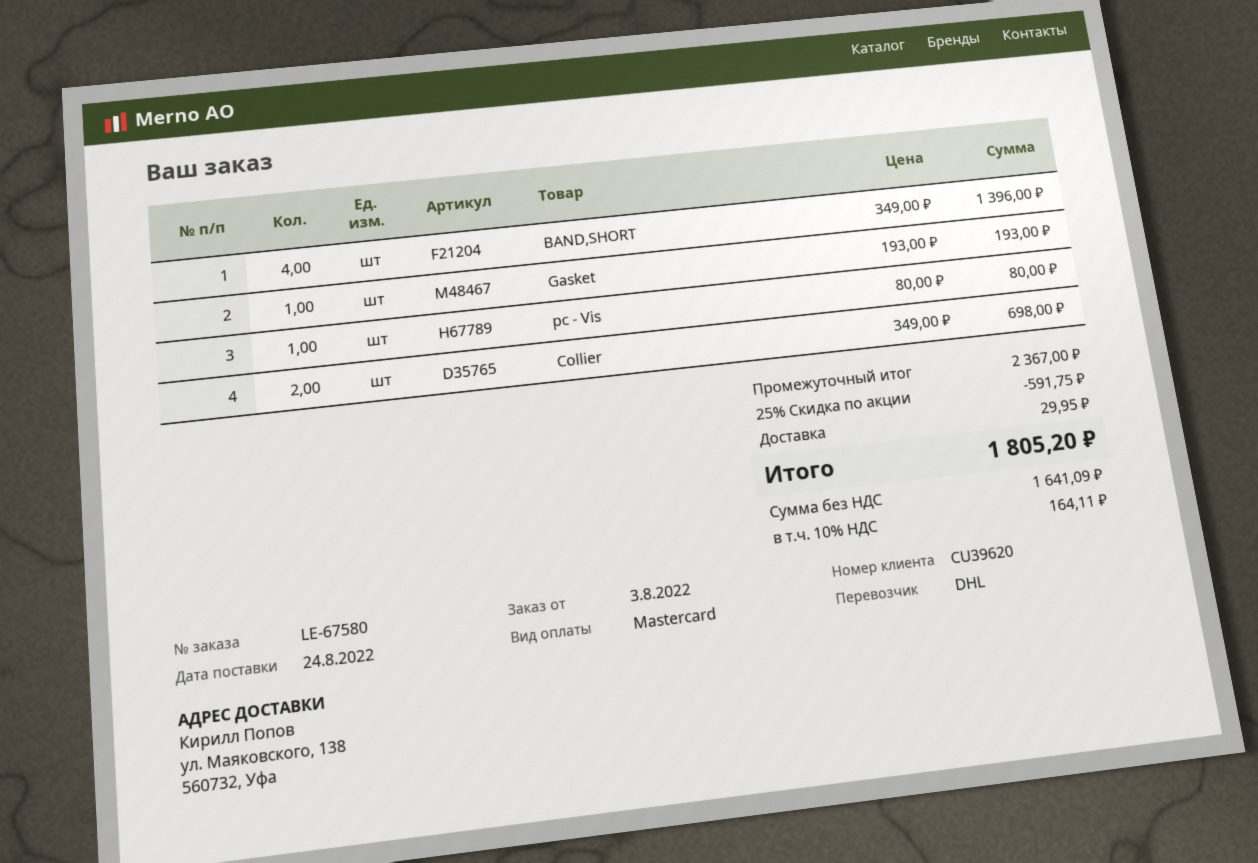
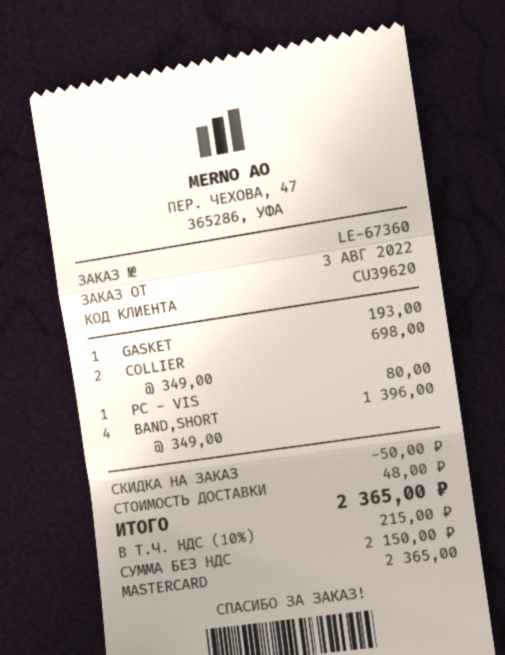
order number: LE-67580 -> LE-67360
discount: 591.75 -> 50.00
shipping: 29.95 -> 48.00
net: 1641.09 -> 2150.00
tax: 10% = 164.11 -> 10% = 215.00
total: 1805.20 -> 2365.00

